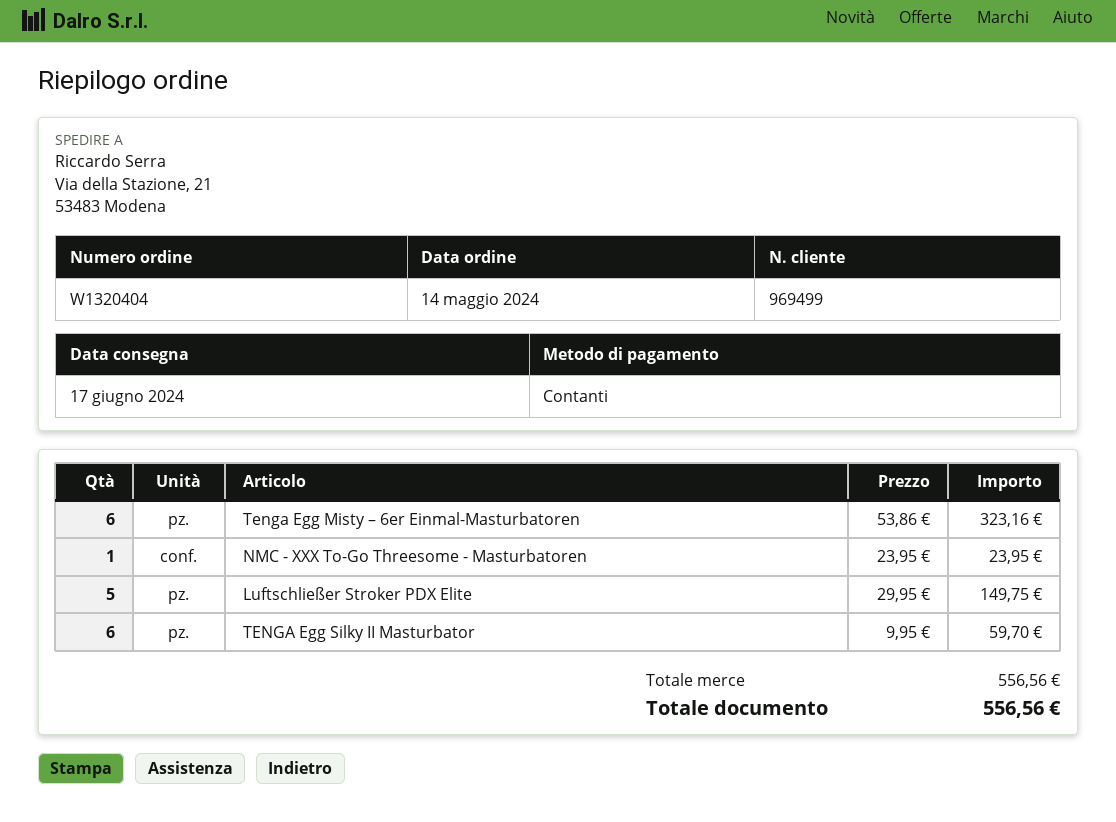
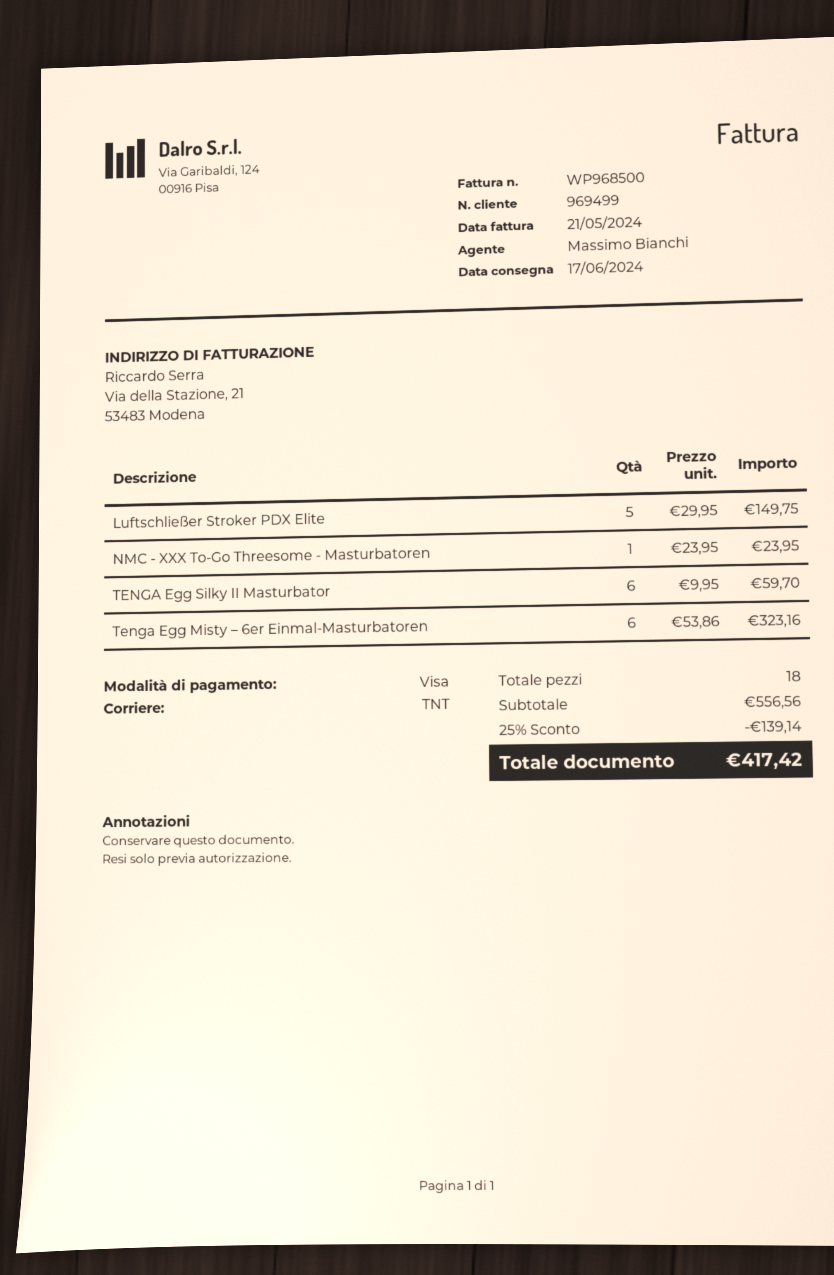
payment method: cash -> Visa
discount: none -> 25% = 139.14
total: 556.56 -> 417.42

